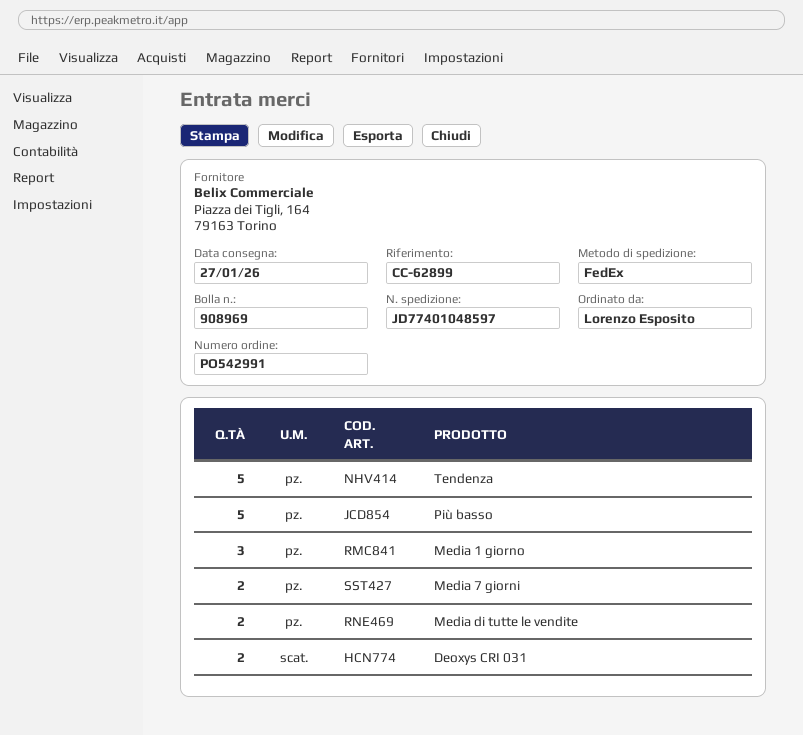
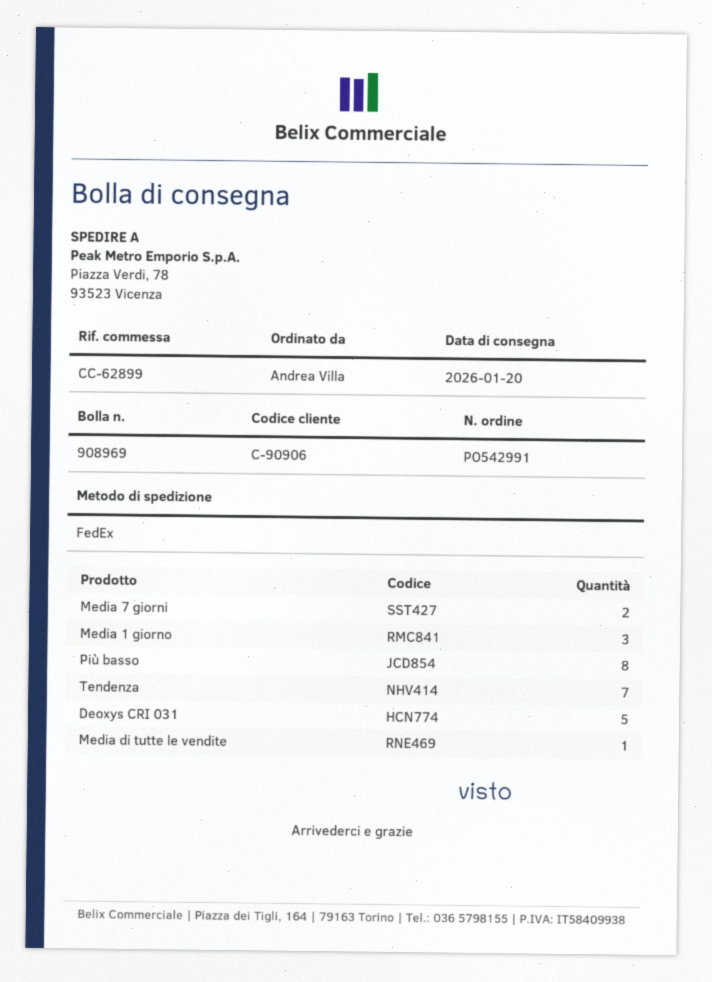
delivery date: 2026-01-27 -> 2026-01-20
ordered by: Lorenzo Esposito -> Andrea Villa
Tendenza: 5 -> 7
Più basso: 5 -> 8
Media di tutte le vendite: 2 -> 1
Deoxys CRI 031: 2 -> 5

